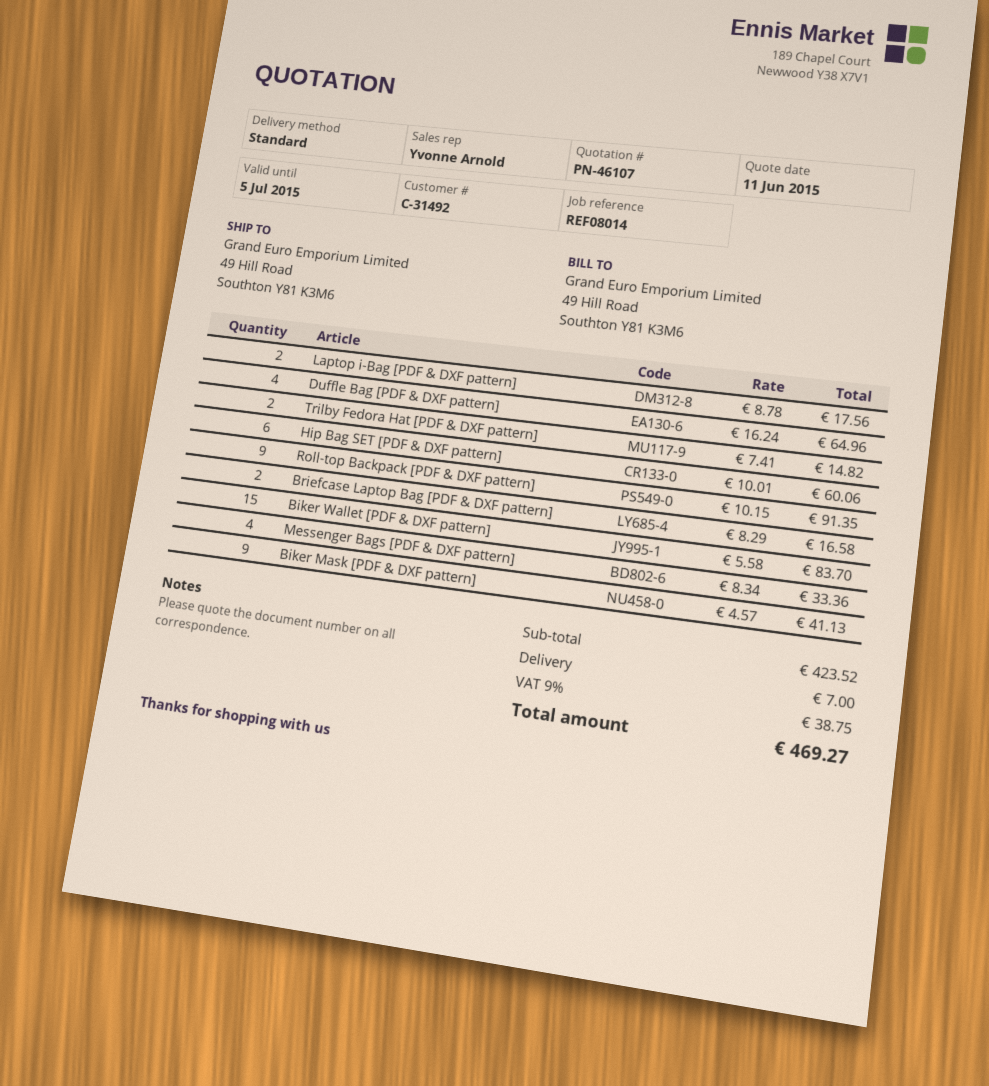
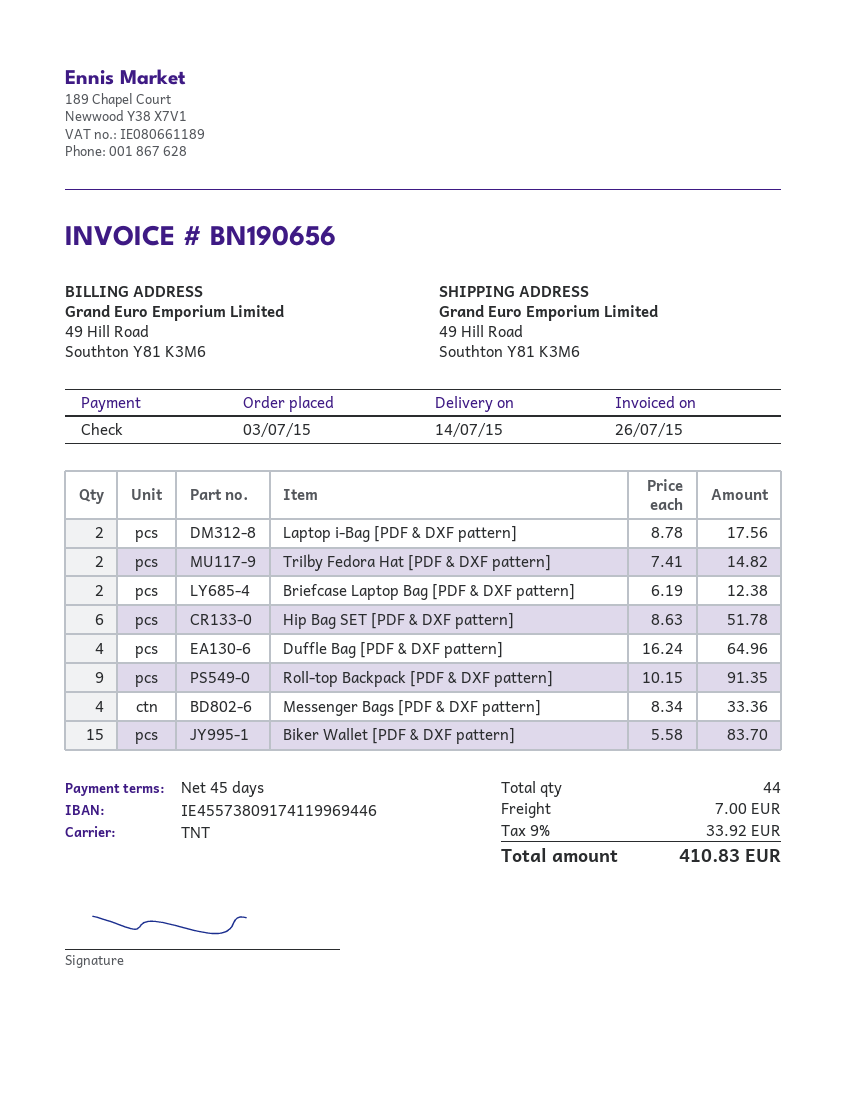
shipping method: standard -> TNT
Hip Bag SET [PDF & DXF pattern]: 6 x 10.01 = 60.06 -> 6 x 8.63 = 51.78
Briefcase Laptop Bag [PDF & DXF pattern]: 2 x 8.29 = 16.58 -> 2 x 6.19 = 12.38
Biker Mask [PDF & DXF pattern]: 9 x 4.57 = 41.13 -> none
tax: 9% = 38.75 -> 9% = 33.92
total: 469.27 -> 410.83

